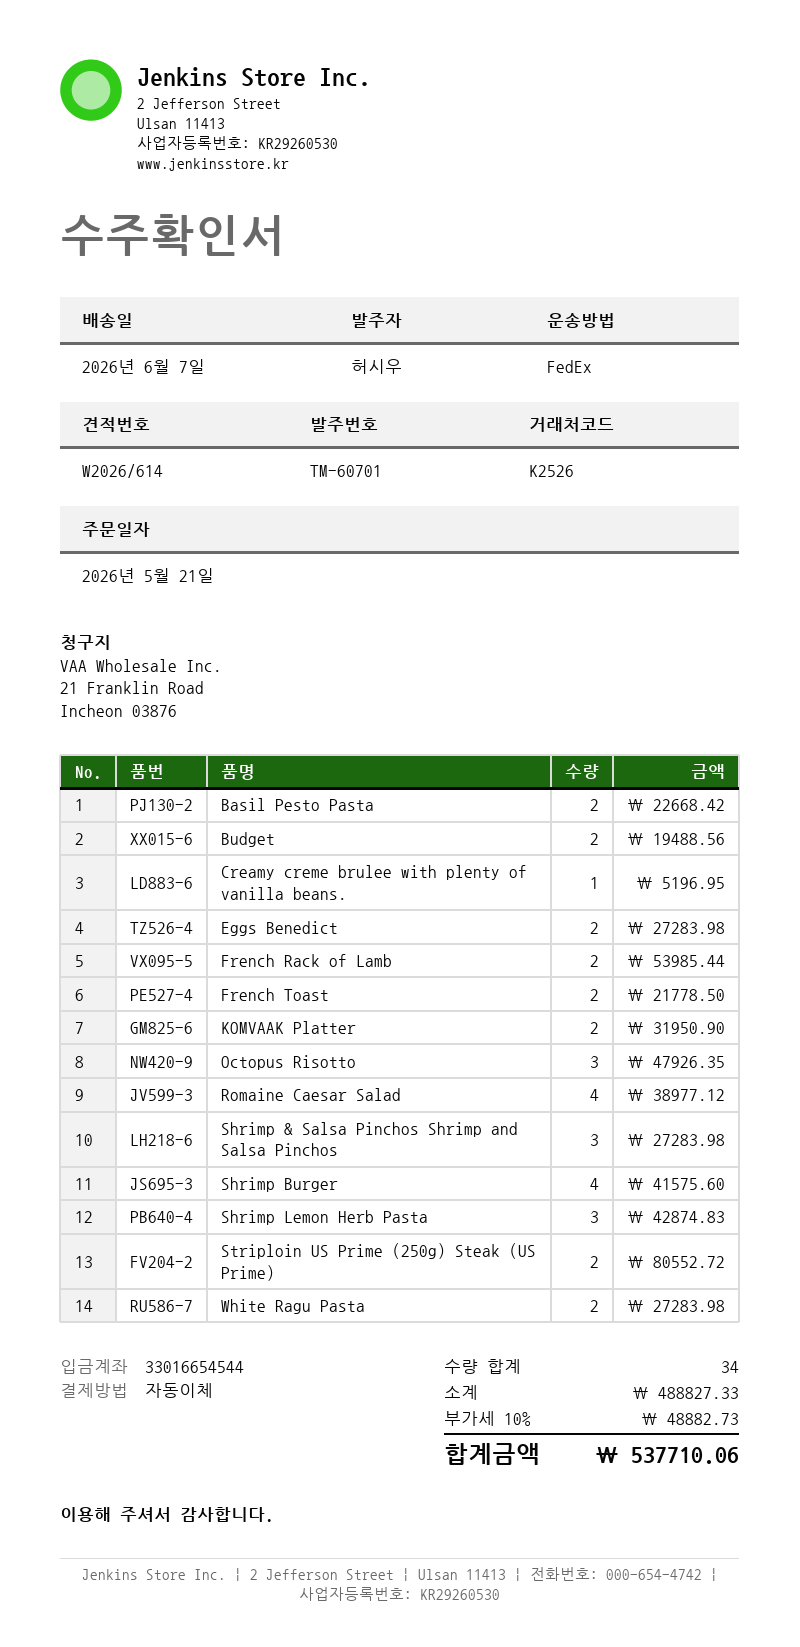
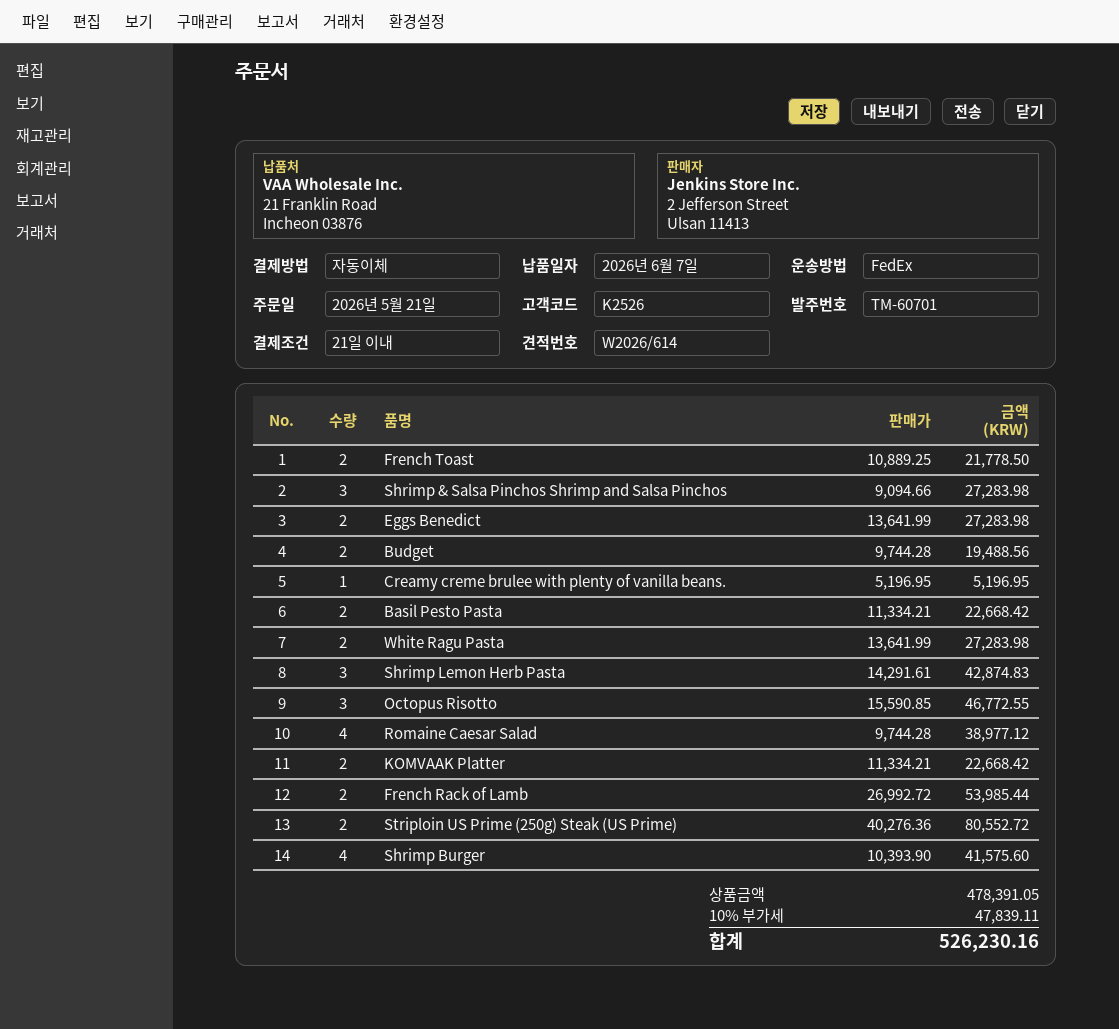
KOMVAAK Platter: 2 for 31950.90 -> 2 for 22668.42
Octopus Risotto: 3 for 47926.35 -> 3 for 46772.55
subtotal: 488827.33 -> 478391.05
tax: 10% = 48882.73 -> 10% = 47839.11
total: 537710.06 -> 526230.16

